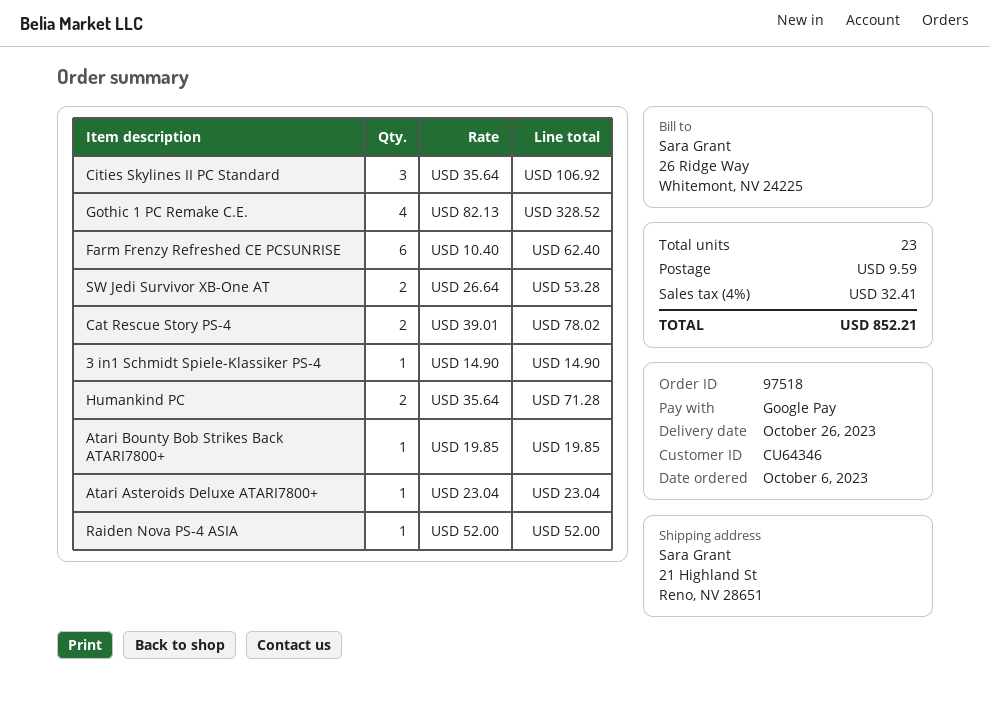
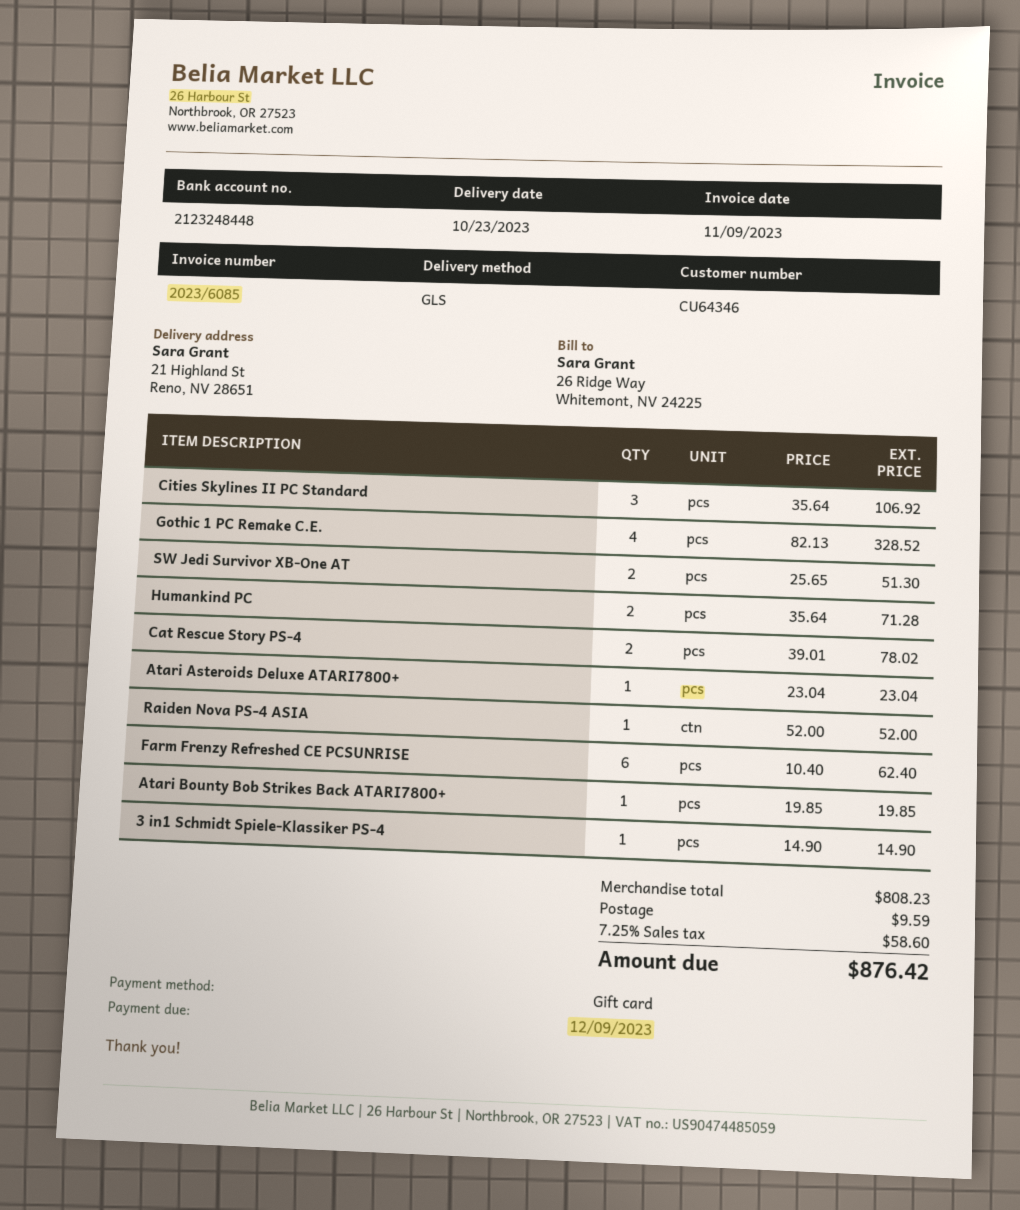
delivery date: 2023-10-26 -> 2023-10-23
payment method: Google Pay -> gift card
SW Jedi Survivor XB-One AT: 2 x 26.64 = 53.28 -> 2 x 25.65 = 51.30
tax: 4% = 32.41 -> 7.25% = 58.60
total: 852.21 -> 876.42

